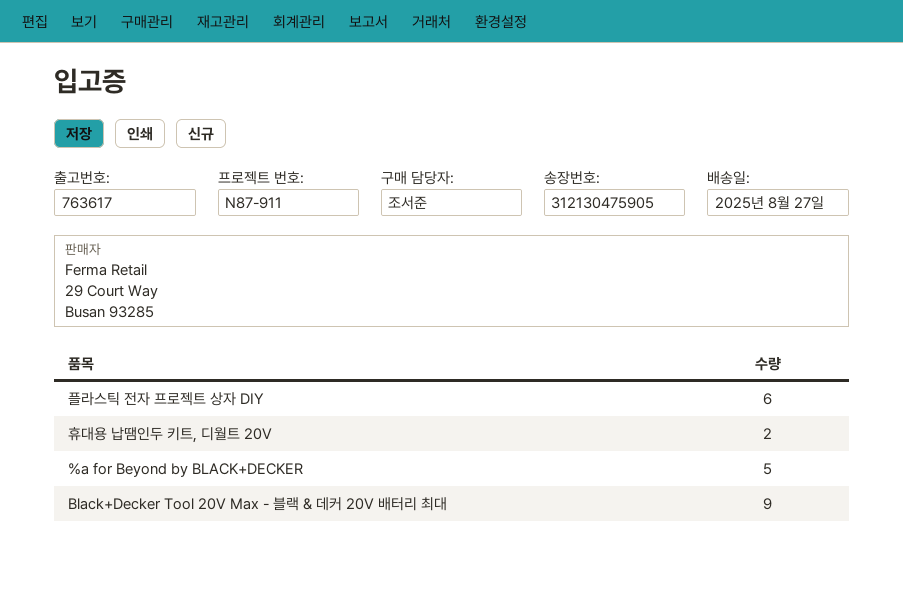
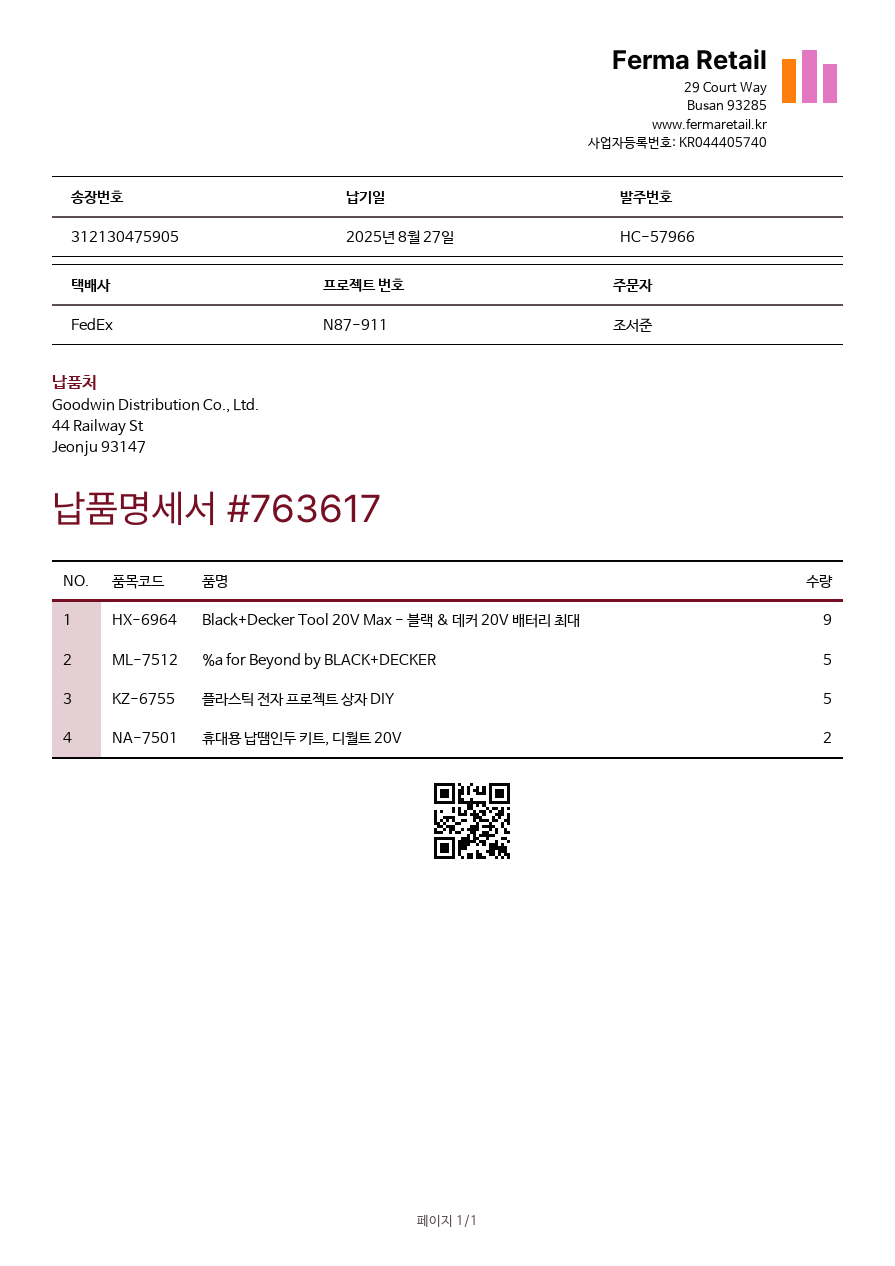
플라스틱 전자 프로젝트 상자 DIY: 6 -> 5

